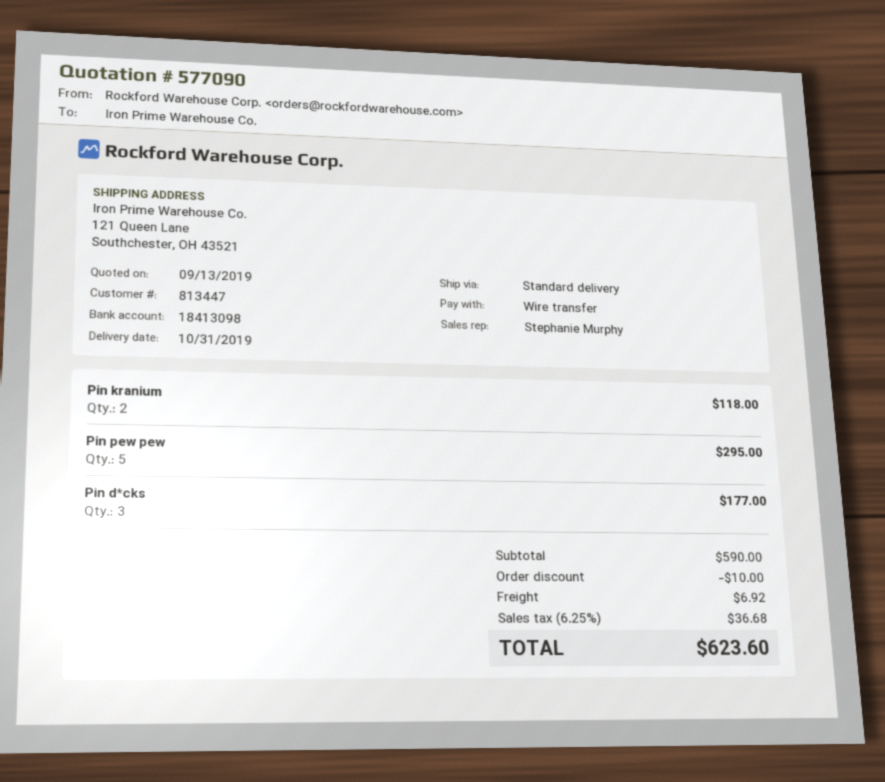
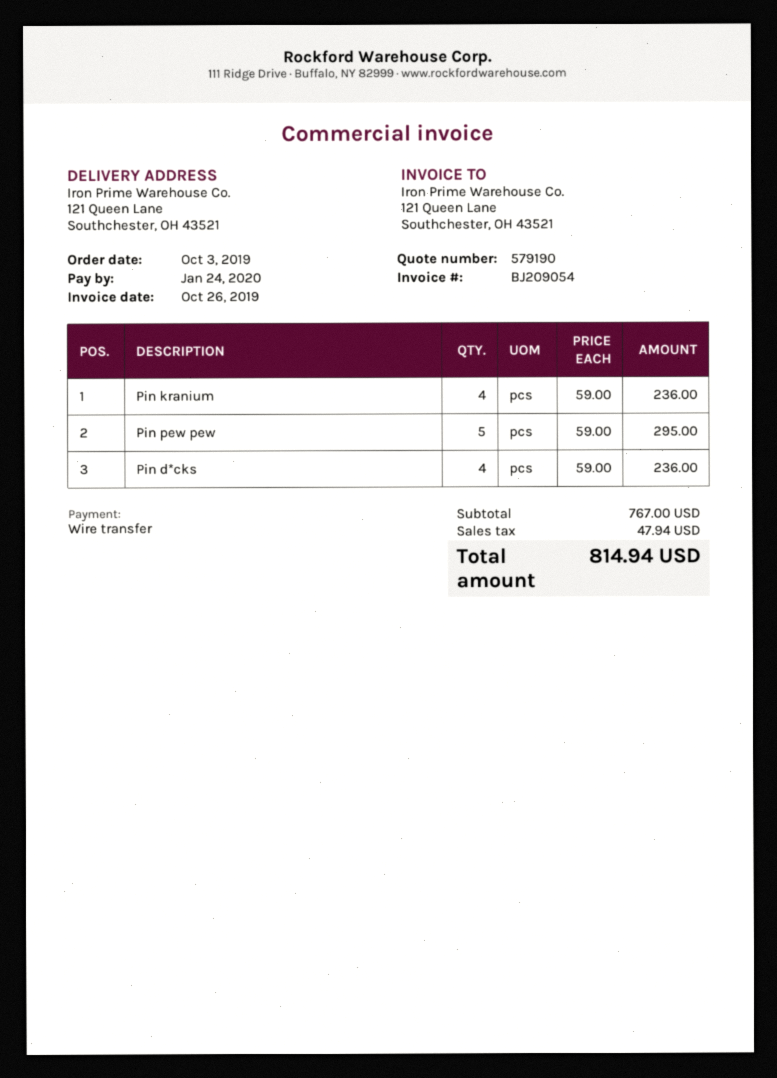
quote number: 577090 -> 579190
Pin kranium: 2 for 118.00 -> 4 for 236.00
Pin d*cks: 3 for 177.00 -> 4 for 236.00
subtotal: 590.00 -> 767.00
discount: 10.00 -> none
shipping: 6.92 -> none
tax: 36.68 -> 47.94
total: 623.60 -> 814.94

